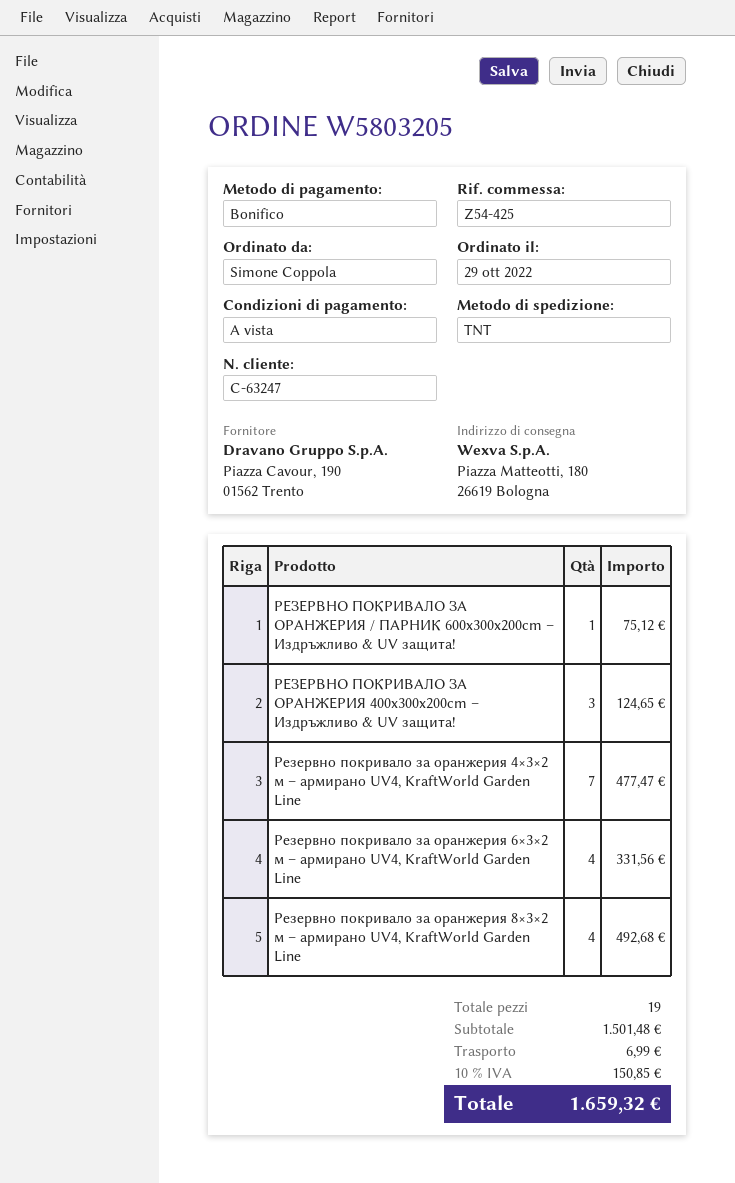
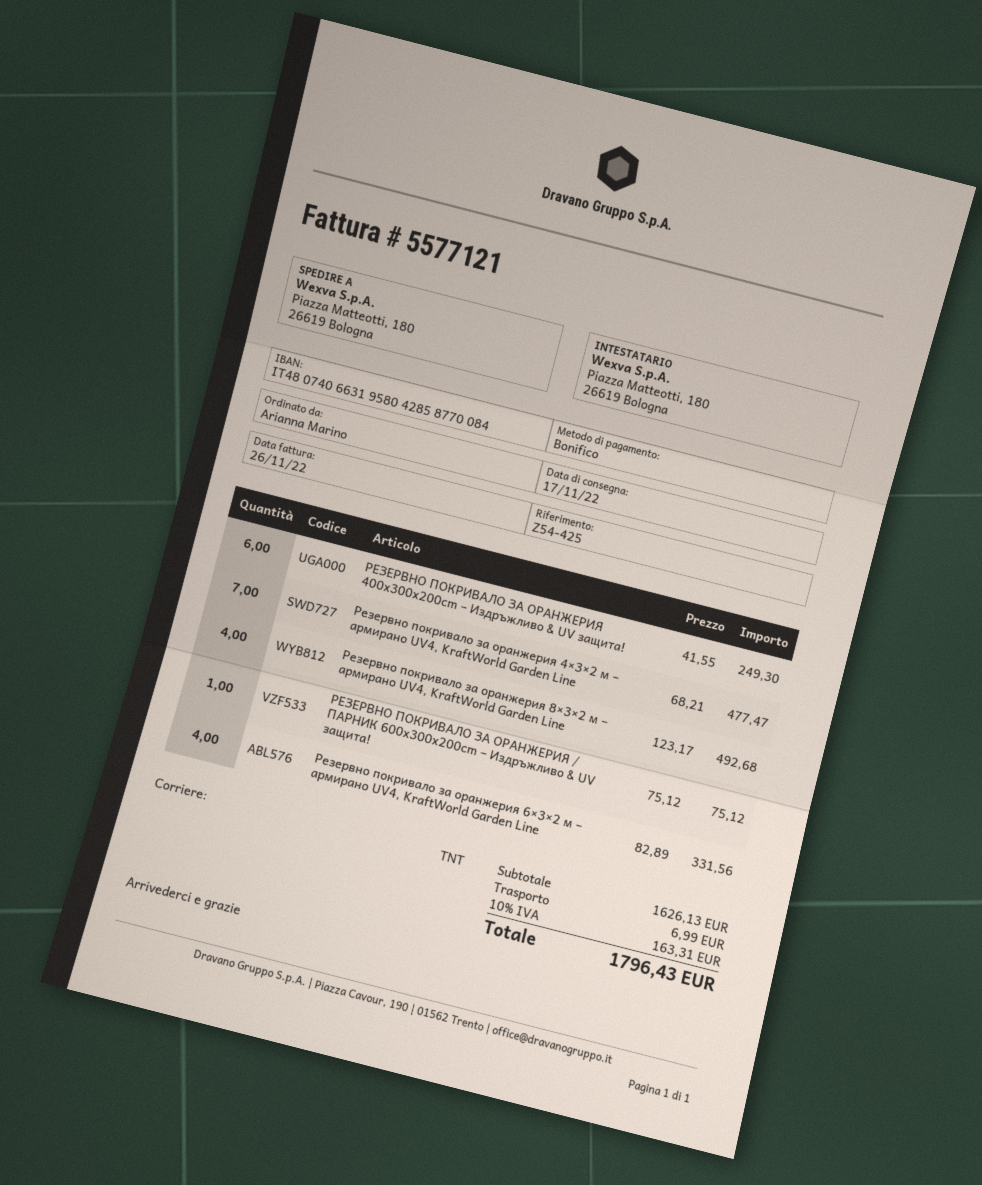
ordered by: Simone Coppola -> Arianna Marino
РЕЗЕРВНО ПОКРИВАЛО ЗА ОРАНЖЕРИЯ 400x300x200cm – Издръжливо & UV защита!: 3 for 124.65 -> 6 for 249.30
subtotal: 1501.48 -> 1626.13
tax: 10% = 150.85 -> 10% = 163.31
total: 1659.32 -> 1796.43

